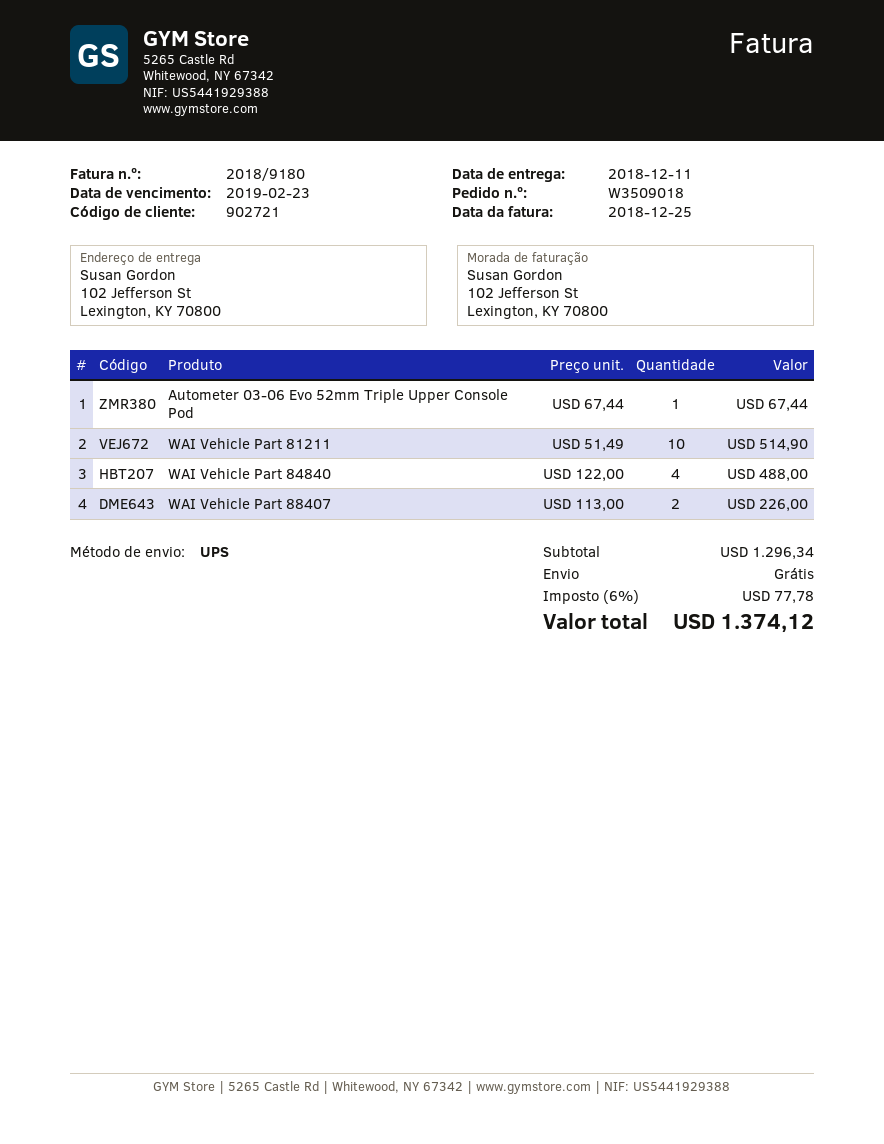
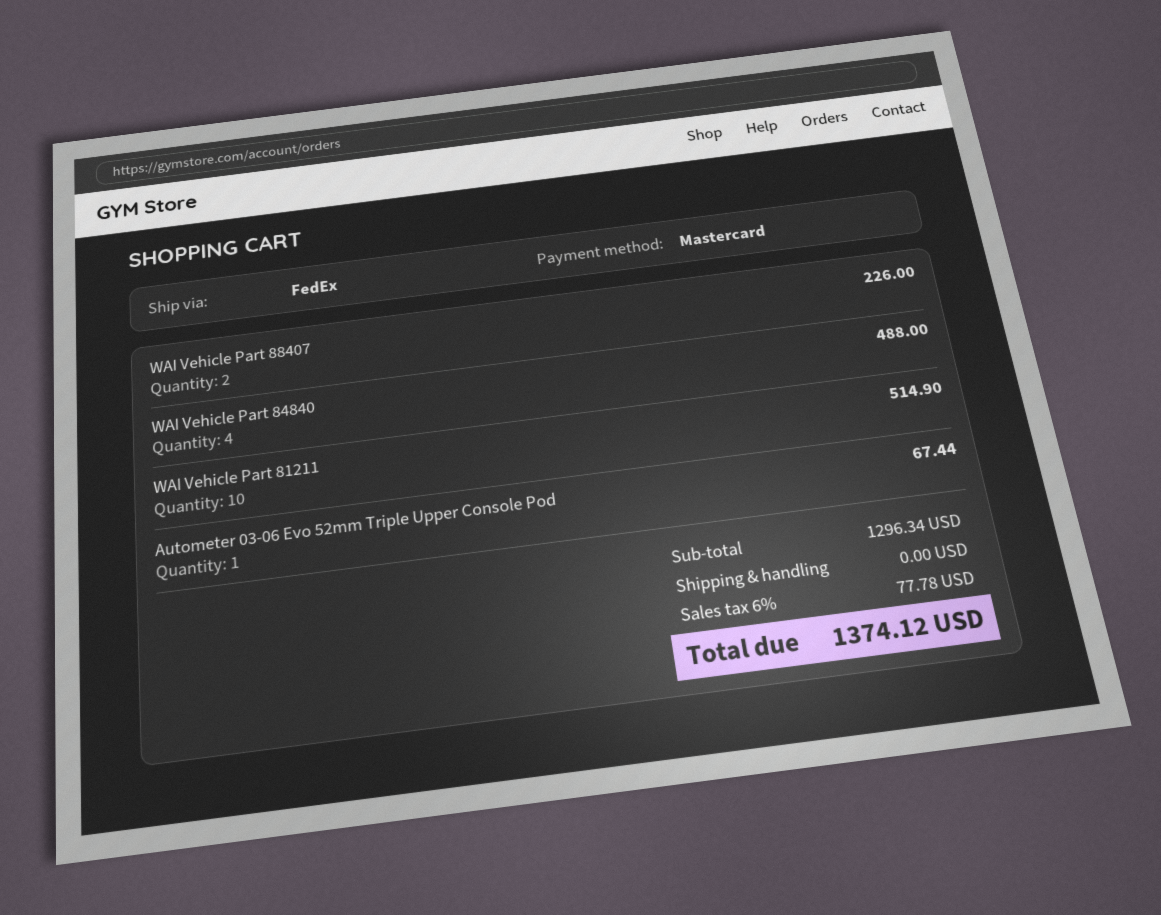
shipping method: UPS -> FedEx

